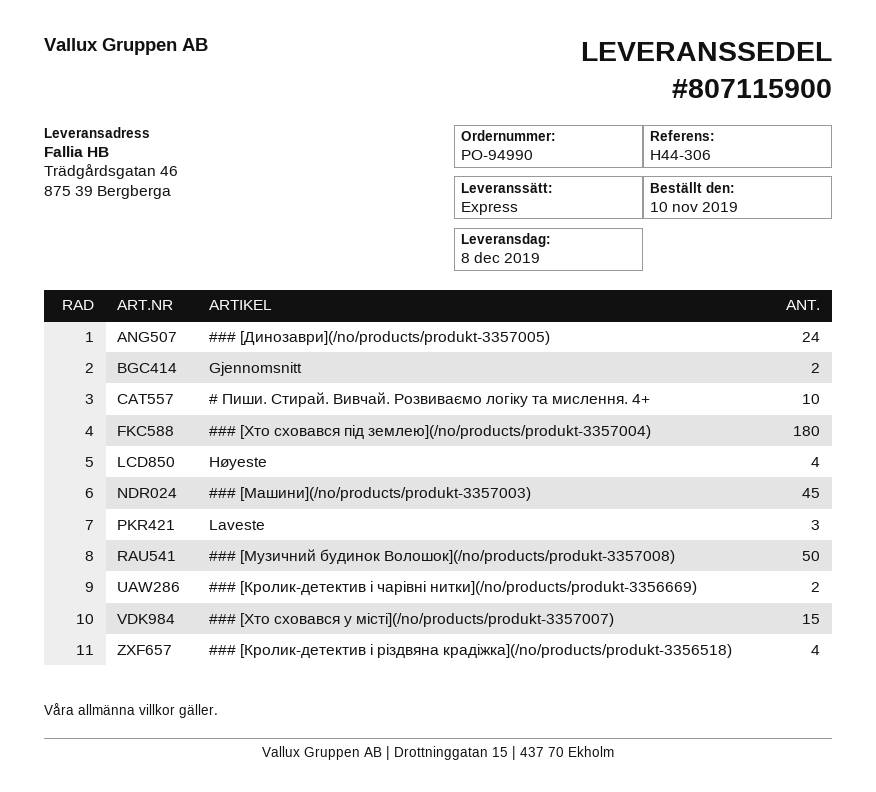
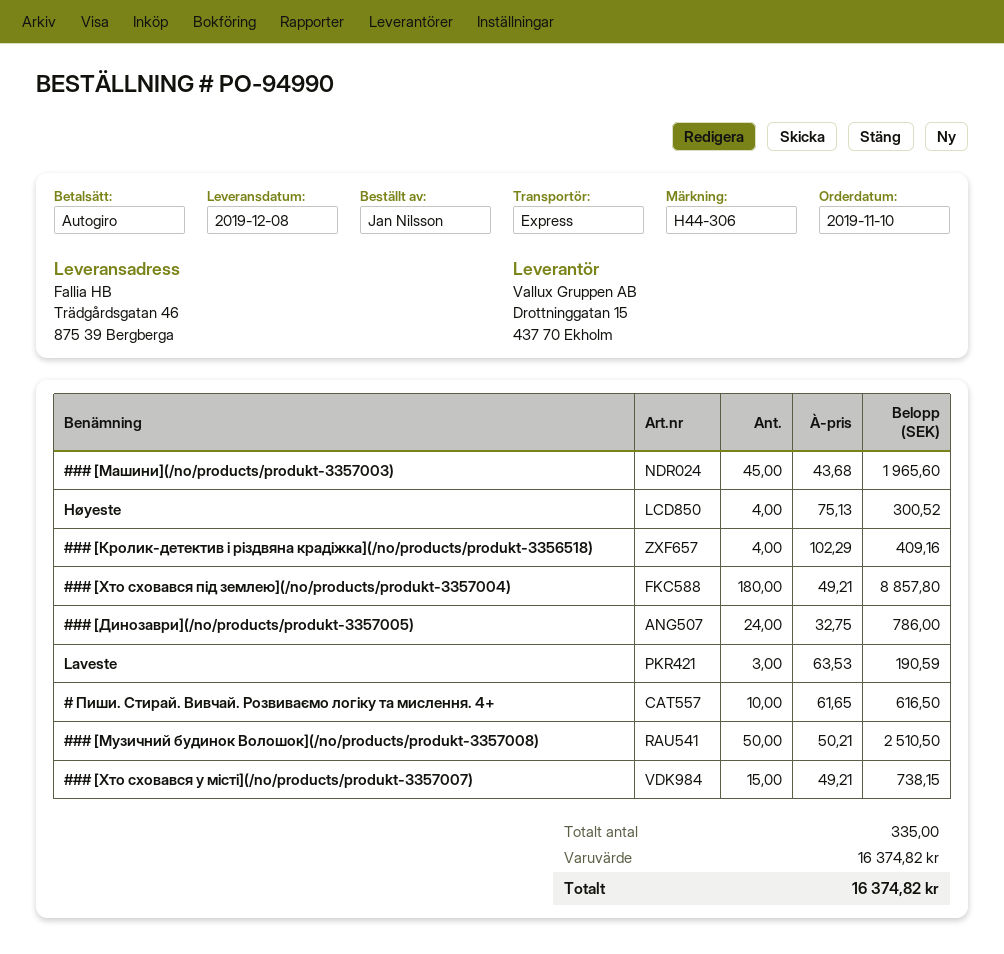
Gjennomsnitt: 2 -> none
### [Кролик-детектив і чарівні нитки](/no/products/produkt-3356669): 2 -> none

